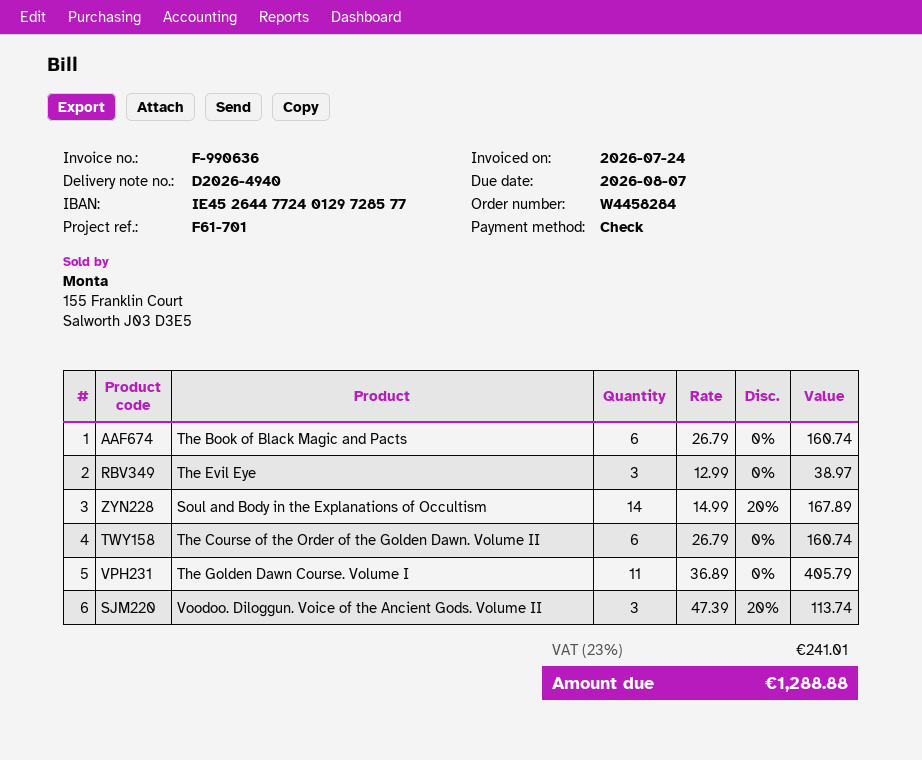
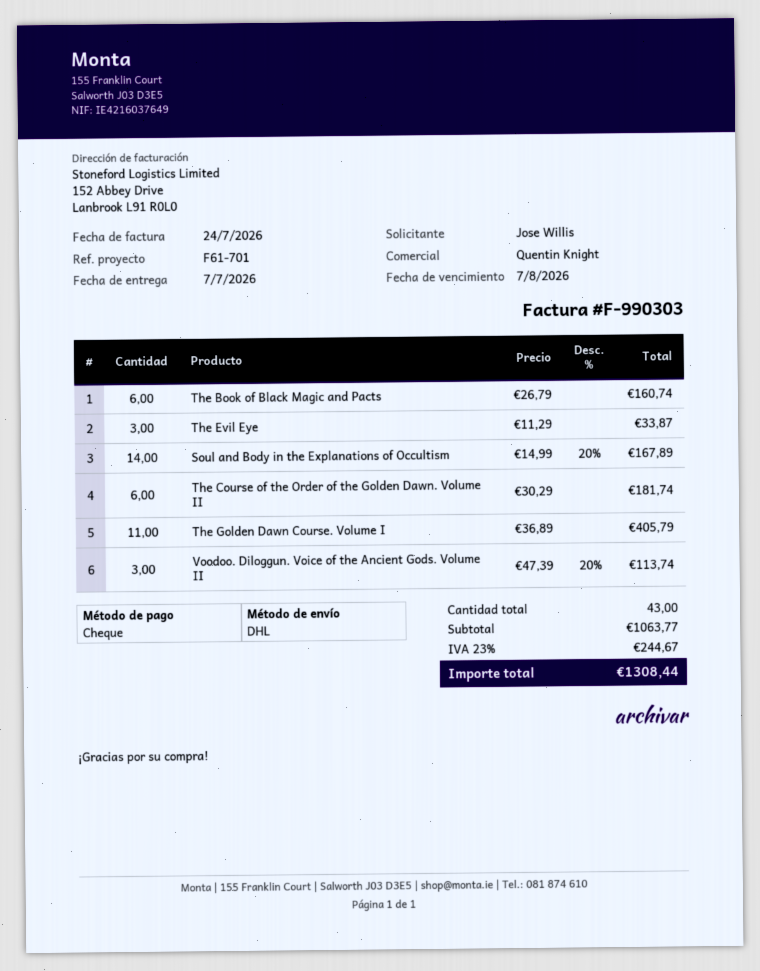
invoice number: F-990636 -> F-990303
The Evil Eye: 3 x 12.99 = 38.97 -> 3 x 11.29 = 33.87
The Course of the Order of the Golden Dawn. Volume II: 6 x 26.79 = 160.74 -> 6 x 30.29 = 181.74
tax: 23% = 241.01 -> 23% = 244.67
total: 1288.88 -> 1308.44

